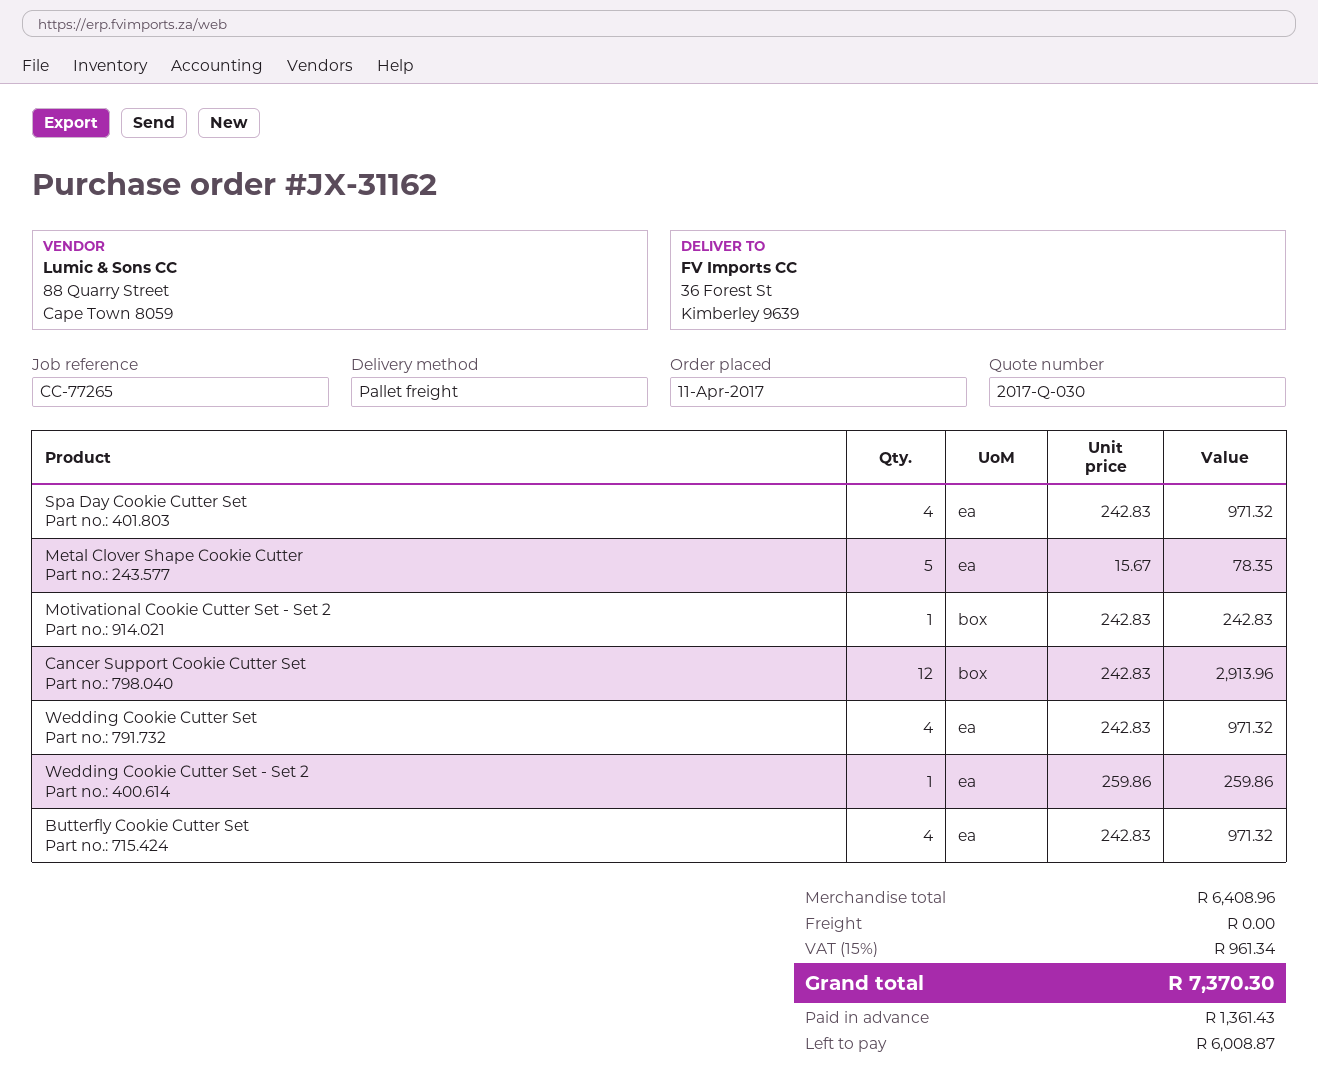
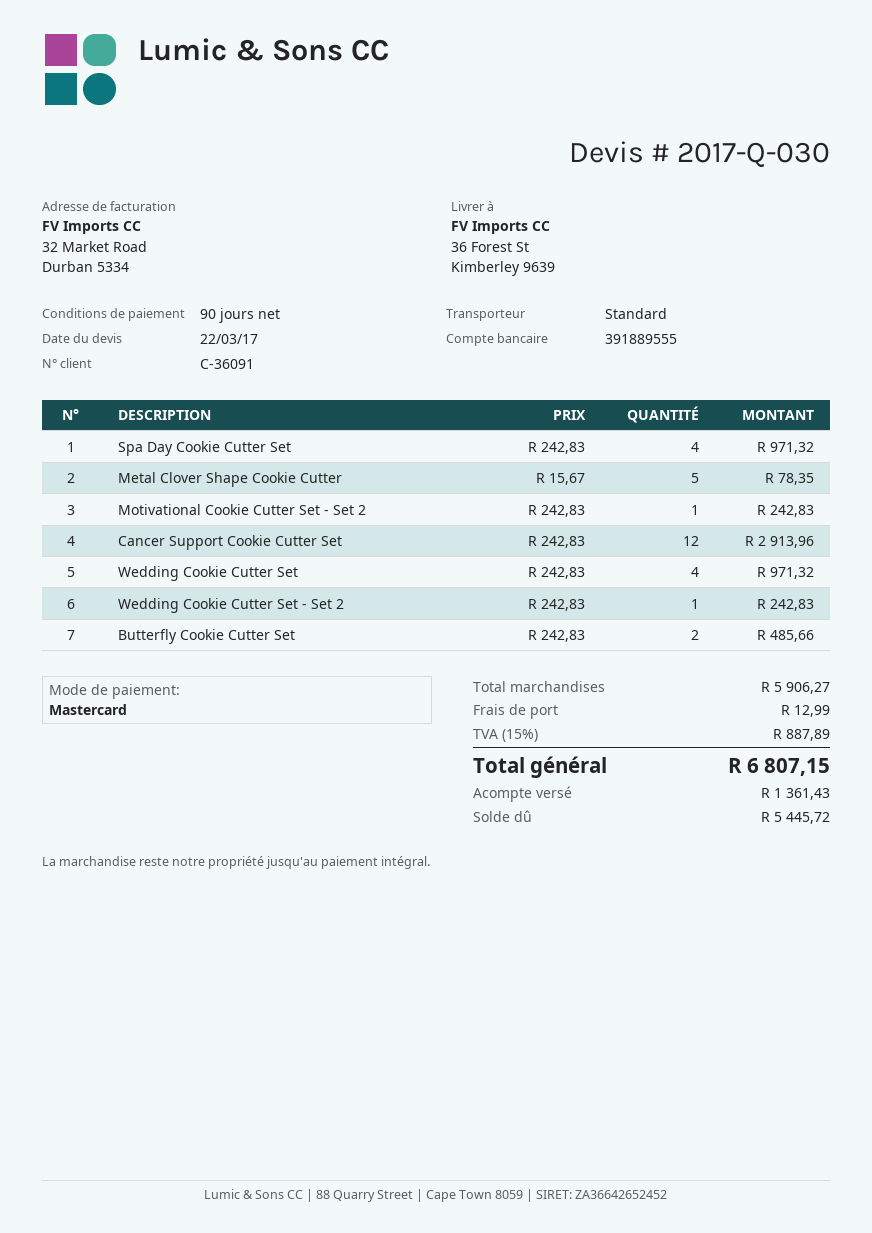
shipping method: pallet freight -> standard
Wedding Cookie Cutter Set - Set 2: 1 x 259.86 = 259.86 -> 1 x 242.83 = 242.83
Butterfly Cookie Cutter Set: 4 x 242.83 = 971.32 -> 2 x 242.83 = 485.66
subtotal: 6408.96 -> 5906.27
shipping: 0.00 -> 12.99
tax: 15% = 961.34 -> 15% = 887.89
total: 7370.30 -> 6807.15
balance: 6008.87 -> 5445.72

